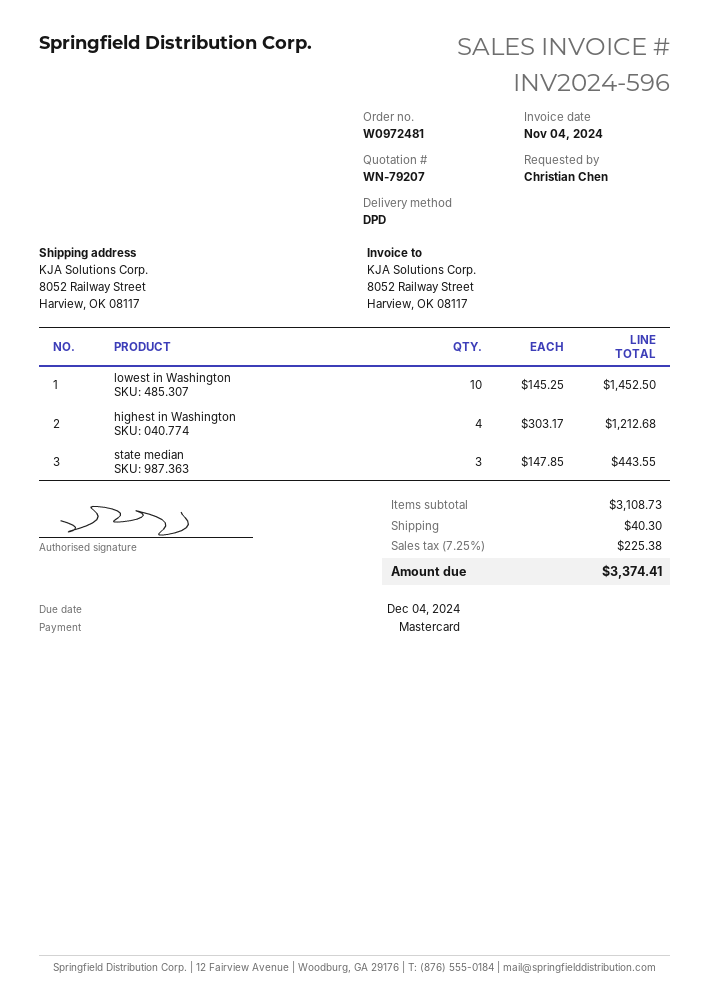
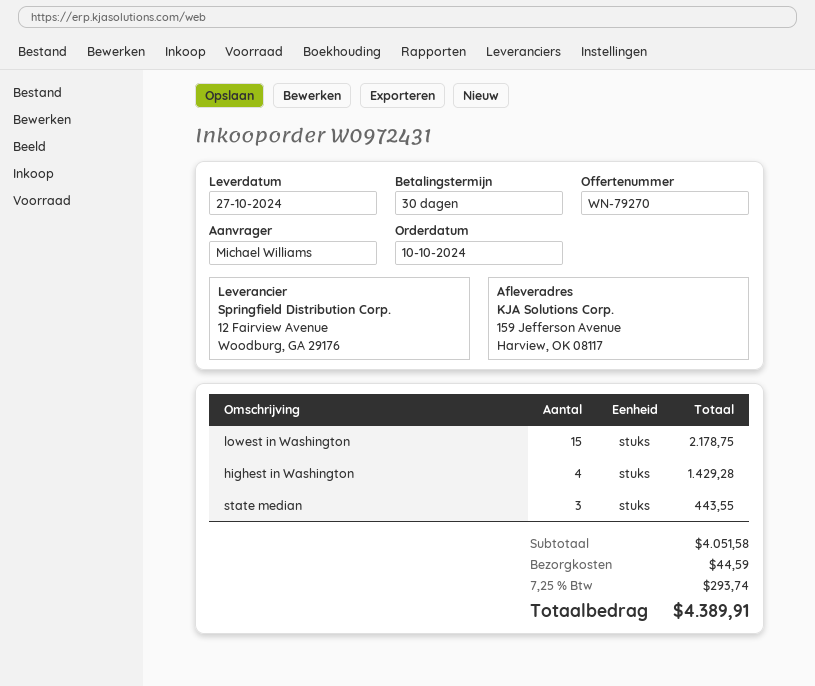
quote number: WN-79207 -> WN-79270
order number: W0972481 -> W0972431
ordered by: Christian Chen -> Michael Williams
ship to: 8052 Railway Street, Harview, OK 08117 -> 159 Jefferson Avenue, Harview, OK 08117
lowest in Washington: 10 for 1452.50 -> 15 for 2178.75
highest in Washington: 4 for 1212.68 -> 4 for 1429.28
subtotal: 3108.73 -> 4051.58
shipping: 40.30 -> 44.59
tax: 7.25% = 225.38 -> 7.25% = 293.74
total: 3374.41 -> 4389.91

